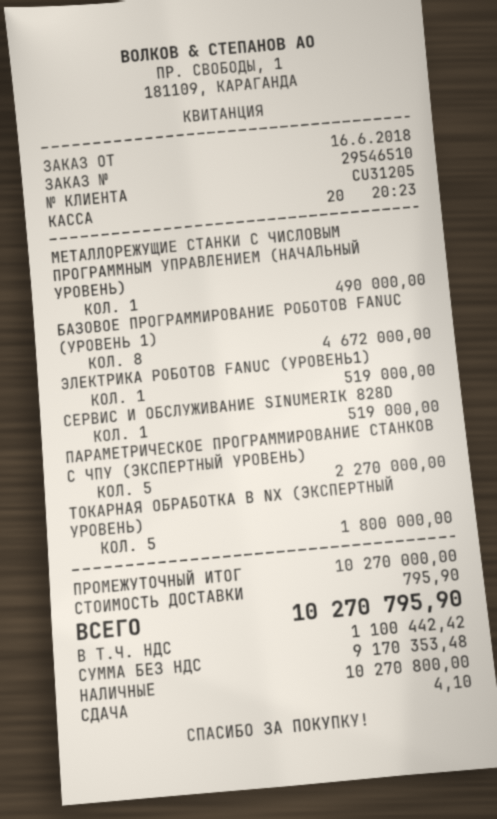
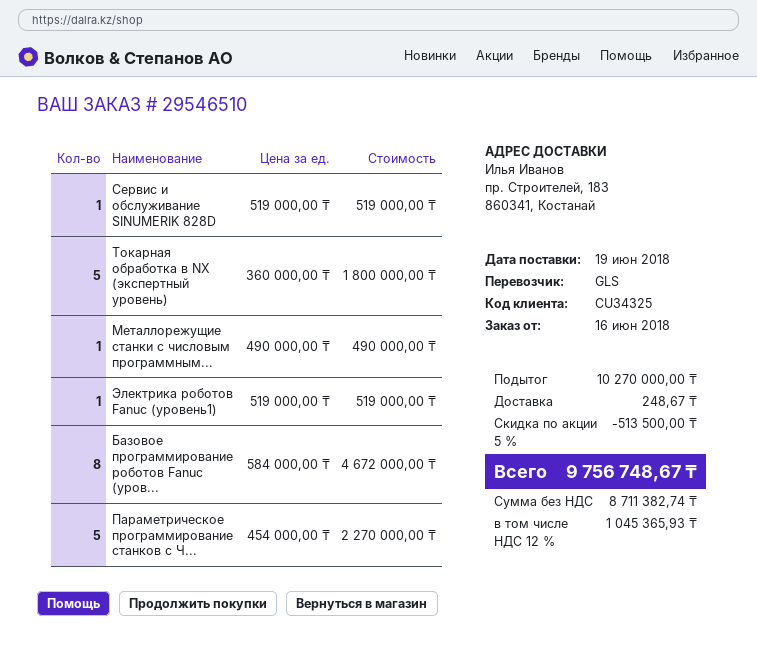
customer number: CU31205 -> CU34325
discount: none -> 5% = 513500.00
shipping: 795.90 -> 248.67
net: 9170353.48 -> 8711382.74
tax: 1100442.42 -> 1045365.93
total: 10270795.90 -> 9756748.67

